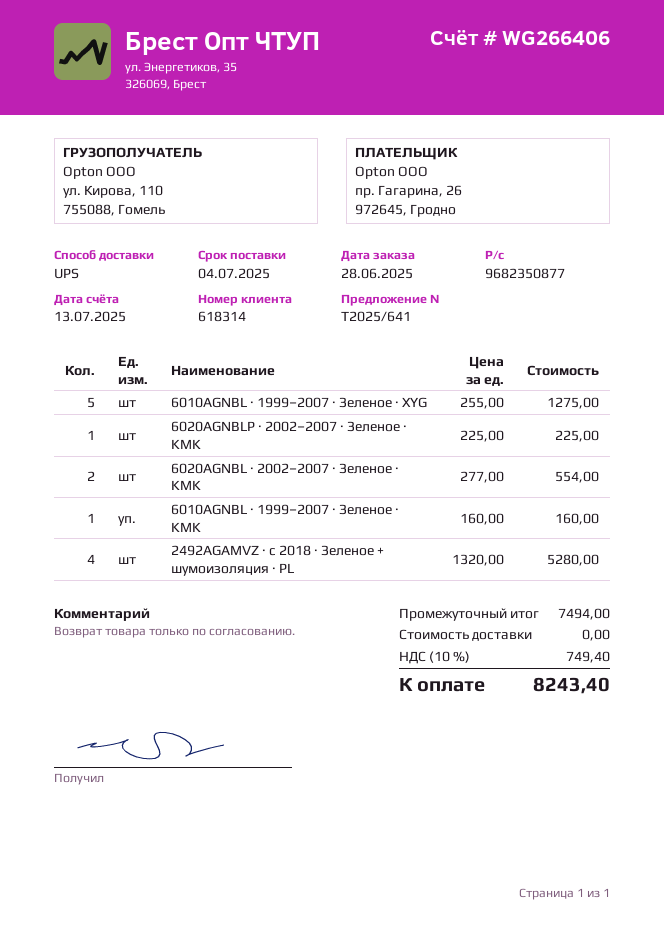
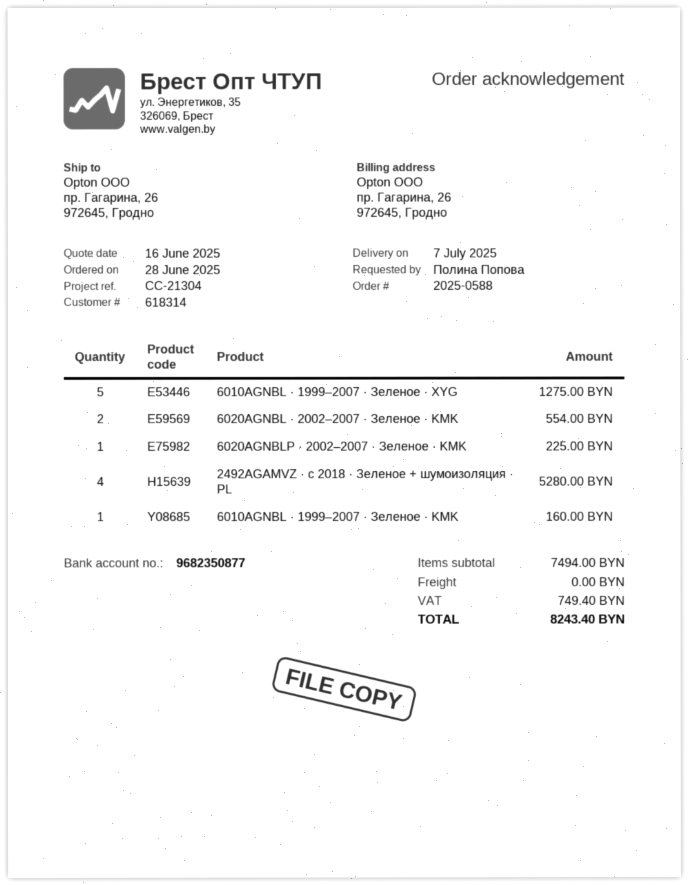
delivery date: 2025-07-04 -> 2025-07-07
ship to: ул. Кирова, 110, 755088, Гомель -> пр. Гагарина, 26, 972645, Гродно

